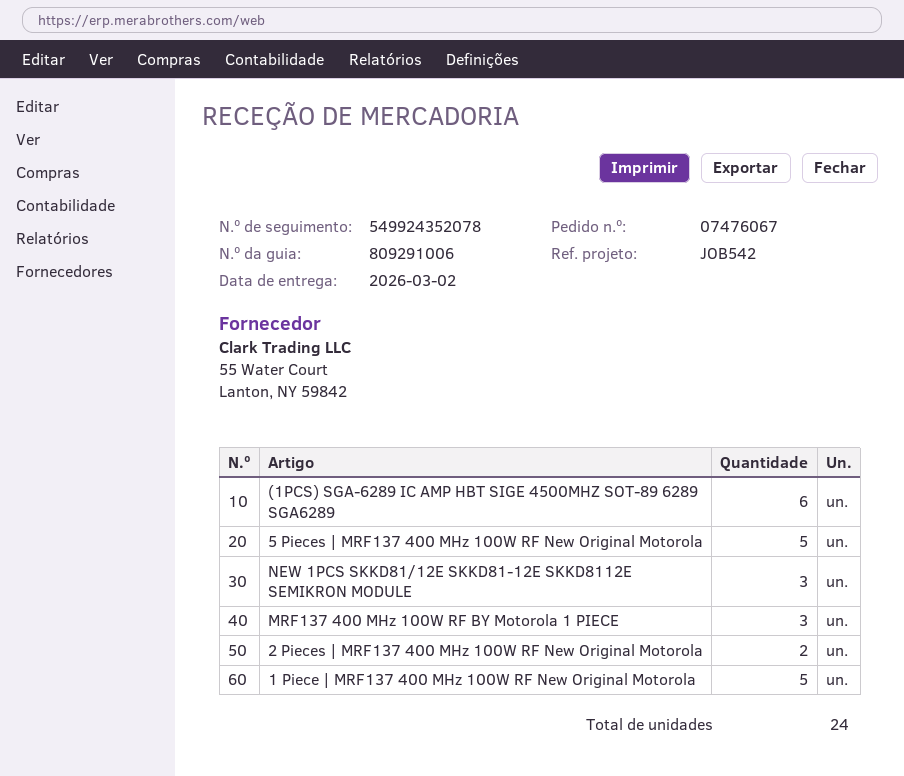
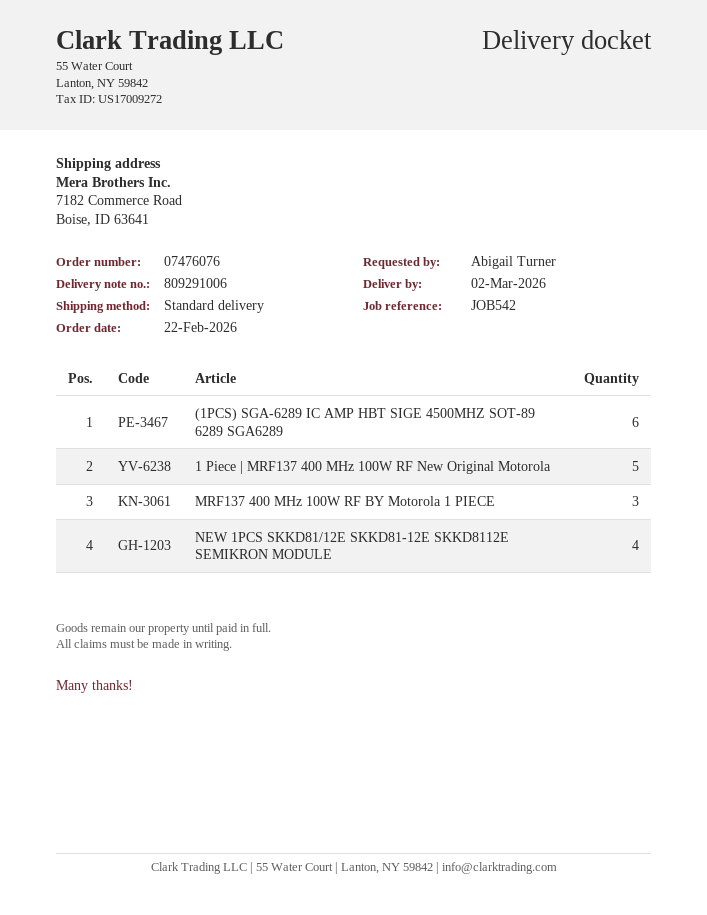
order number: 07476067 -> 07476076
5 Pieces | MRF137 400 MHz 100W RF New Original Motorola: 5 -> none
NEW 1PCS SKKD81/12E SKKD81-12E SKKD8112E SEMIKRON MODULE: 3 -> 4
2 Pieces | MRF137 400 MHz 100W RF New Original Motorola: 2 -> none

